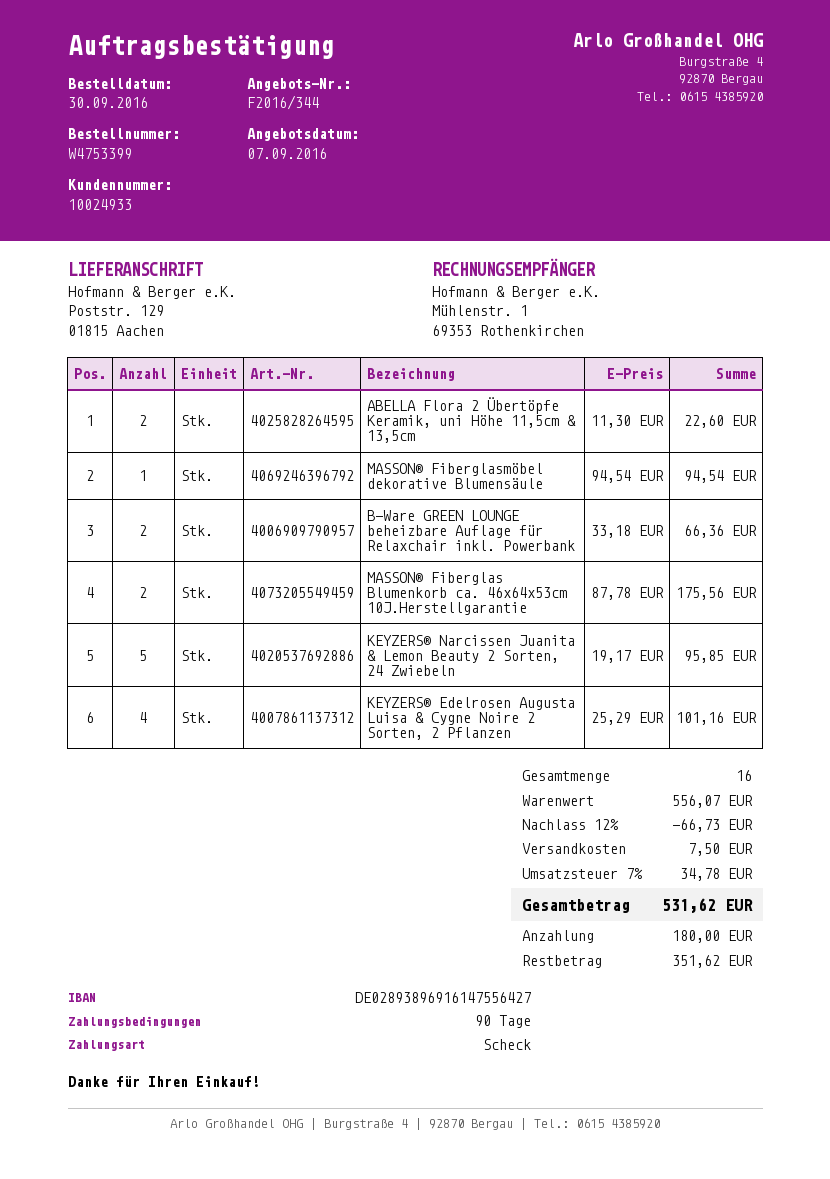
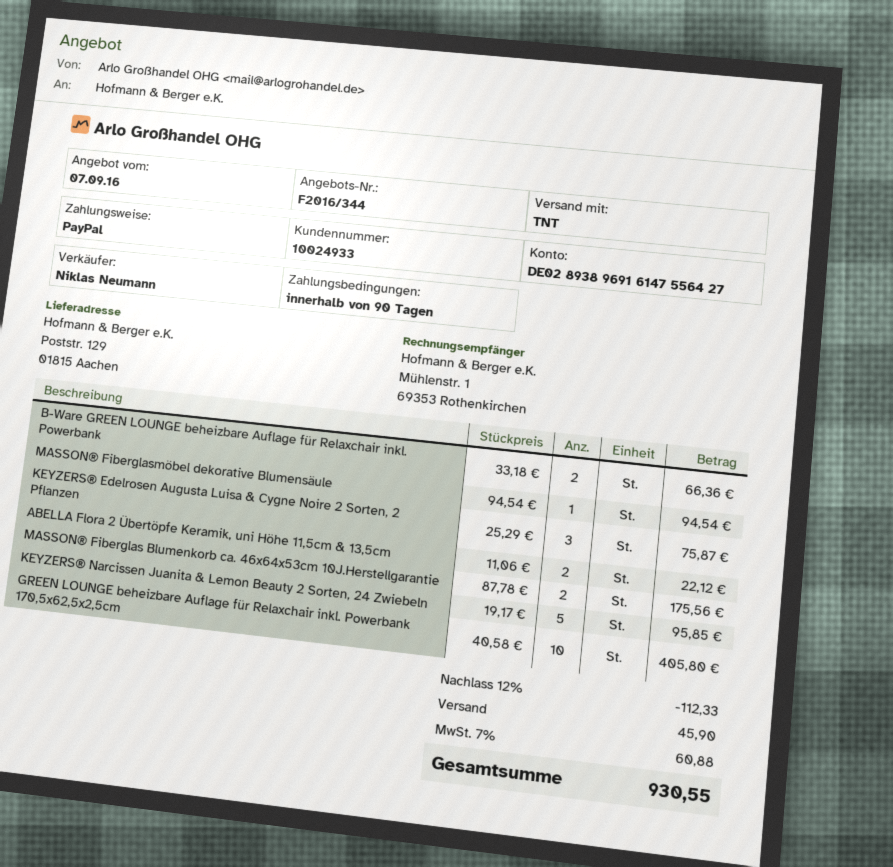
payment method: cheque -> PayPal
ABELLA Flora 2 Übertöpfe Keramik, uni Höhe 11,5cm & 13,5cm: 2 x 11.30 = 22.60 -> 2 x 11.06 = 22.12
KEYZERS® Edelrosen Augusta Luisa & Cygne Noire 2 Sorten, 2 Pflanzen: 4 x 25.29 = 101.16 -> 3 x 25.29 = 75.87
GREEN LOUNGE beheizbare Auflage für Relaxchair inkl. Powerbank 170,5x62,5x2,5cm: none -> 10 x 40.58 = 405.80
discount: 12% = 66.73 -> 12% = 112.33
shipping: 7.50 -> 45.90
tax: 7% = 34.78 -> 7% = 60.88
total: 531.62 -> 930.55

